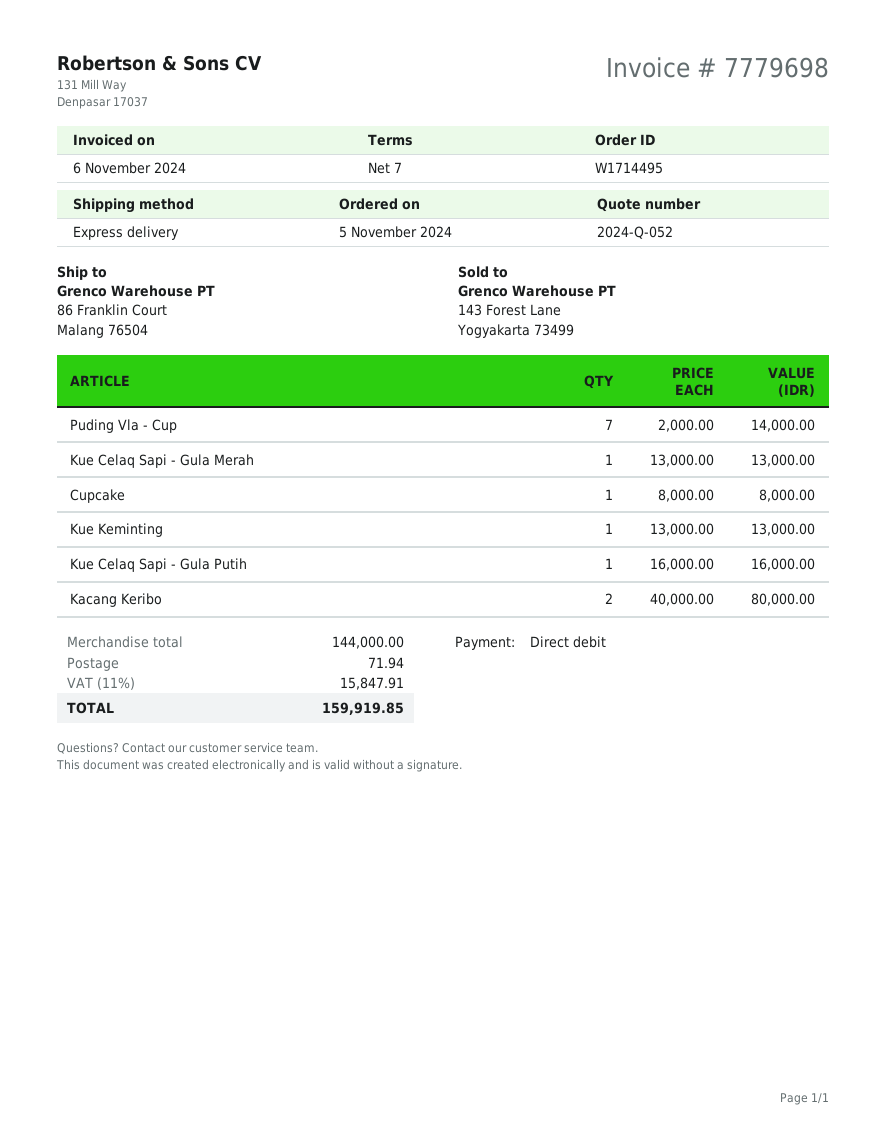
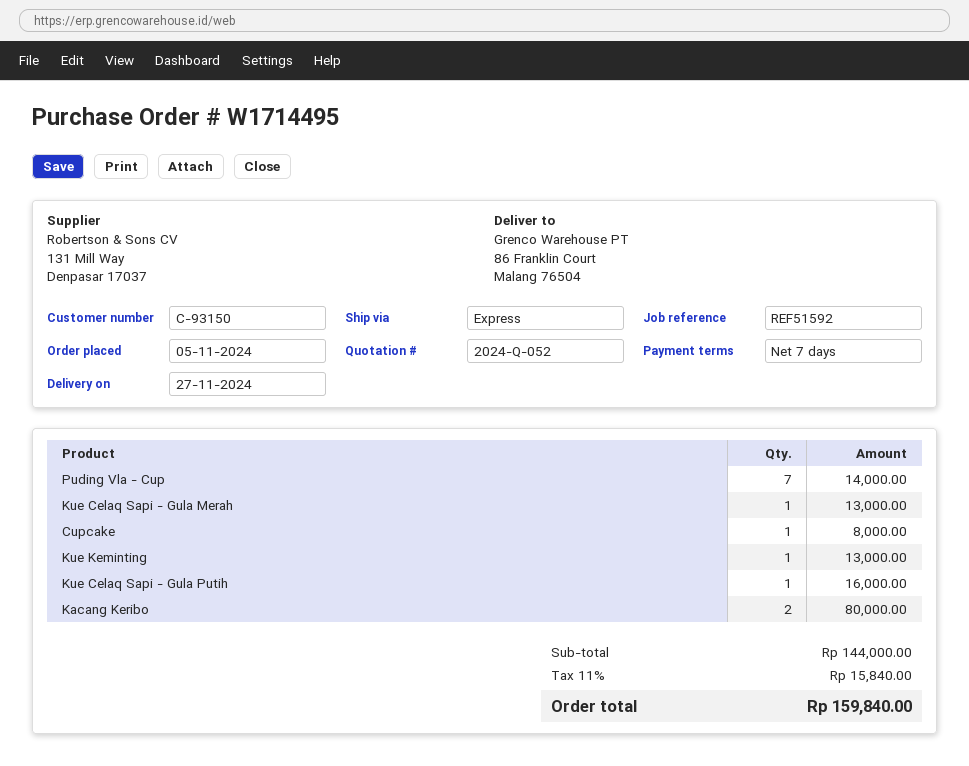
shipping: 71.94 -> none
tax: 11% = 15847.91 -> 11% = 15840.00
total: 159919.85 -> 159840.00

